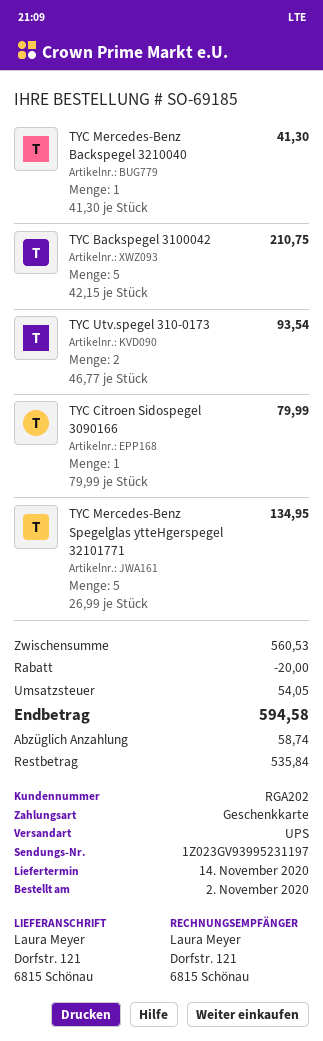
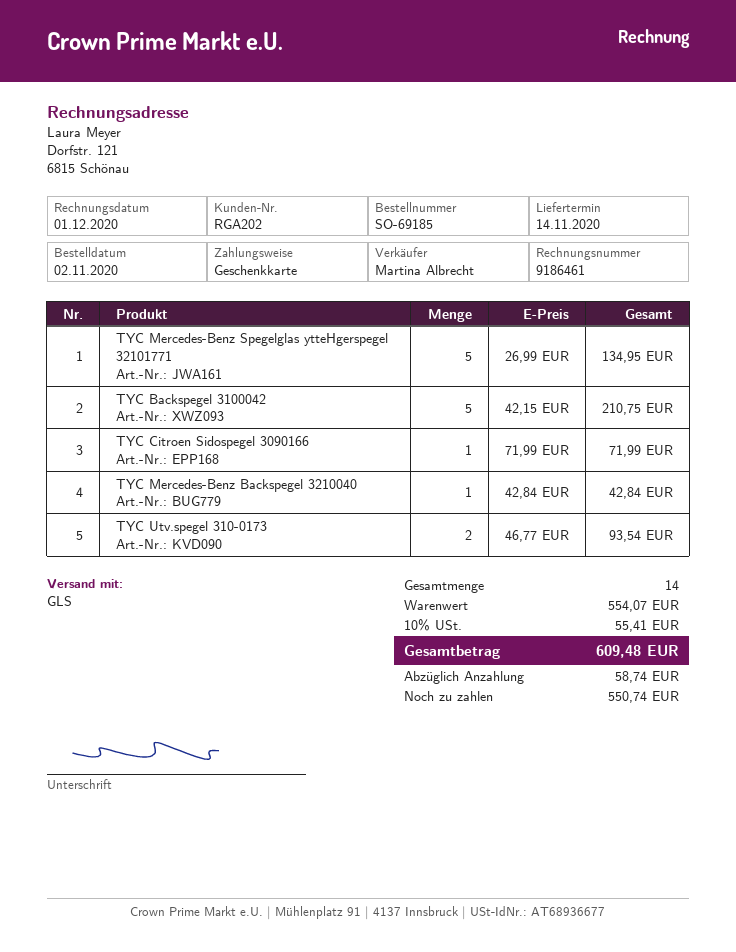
shipping method: UPS -> GLS
TYC Mercedes-Benz Backspegel 3210040: 1 x 41.30 = 41.30 -> 1 x 42.84 = 42.84
TYC Citroen Sidospegel 3090166: 1 x 79.99 = 79.99 -> 1 x 71.99 = 71.99
subtotal: 560.53 -> 554.07
discount: 20.00 -> none
tax: 54.05 -> 55.41
total: 594.58 -> 609.48
balance: 535.84 -> 550.74

